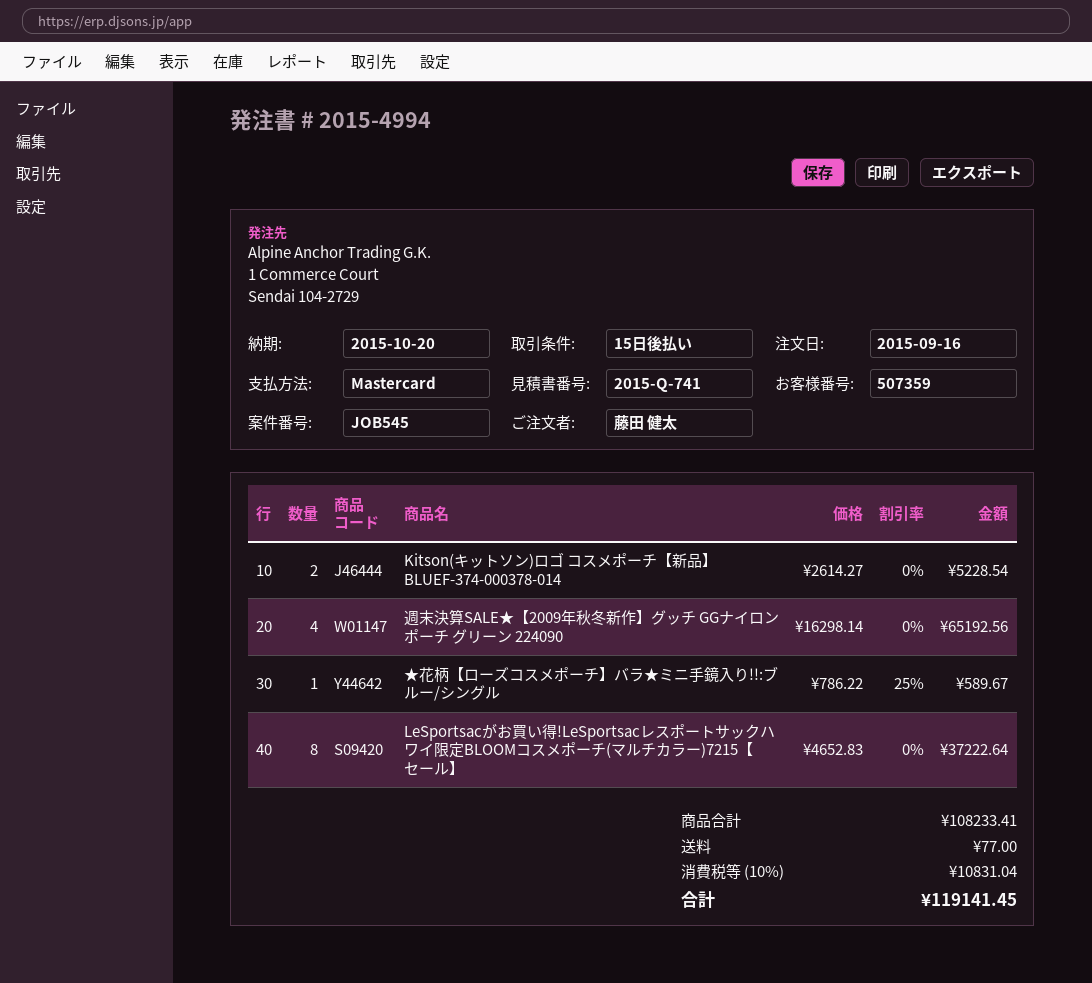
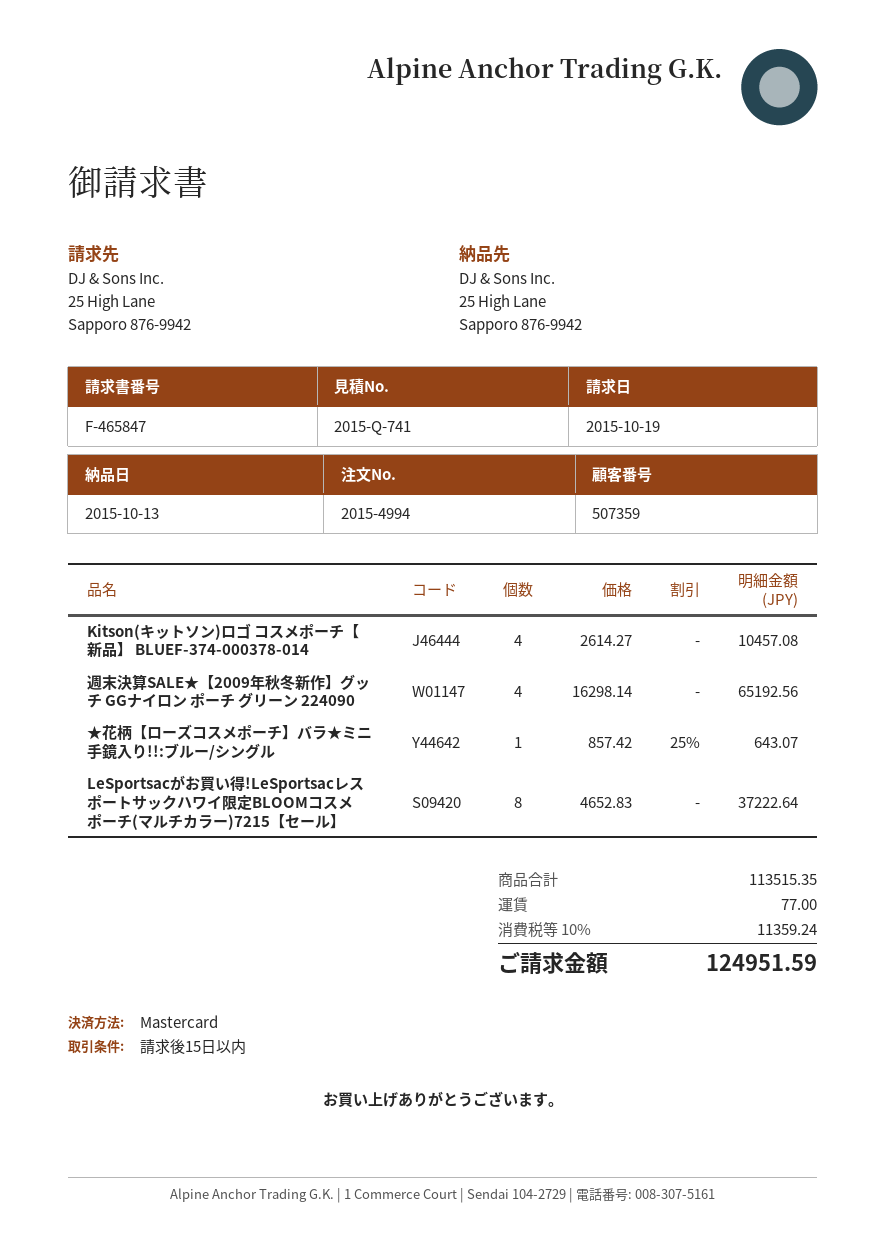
delivery date: 2015-10-20 -> 2015-10-13
Kitson(キットソン)ロゴ コスメポーチ【新品】 BLUEF-374-000378-014: 2 x 2614.27 = 5228.54 -> 4 x 2614.27 = 10457.08
★花柄【ローズコスメポーチ】バラ★ミニ手鏡入り!!:ブルー/シングル: 1 x 786.22 - 25% = 589.67 -> 1 x 857.42 - 25% = 643.07
subtotal: 108233.41 -> 113515.35
tax: 10% = 10831.04 -> 10% = 11359.24
total: 119141.45 -> 124951.59

